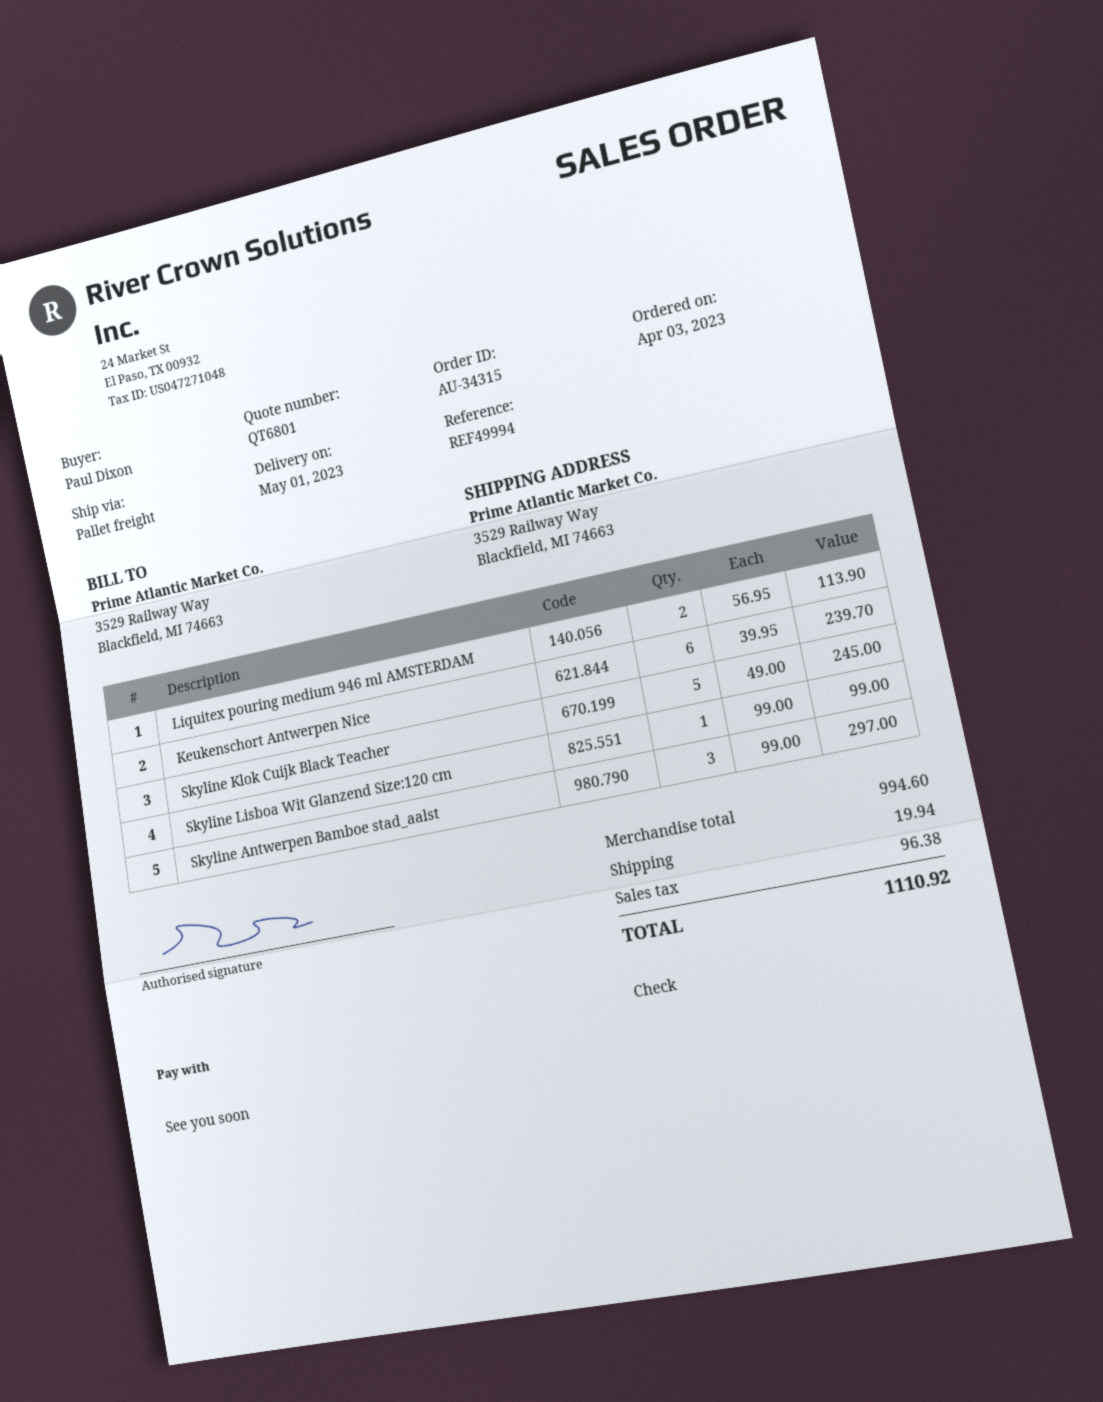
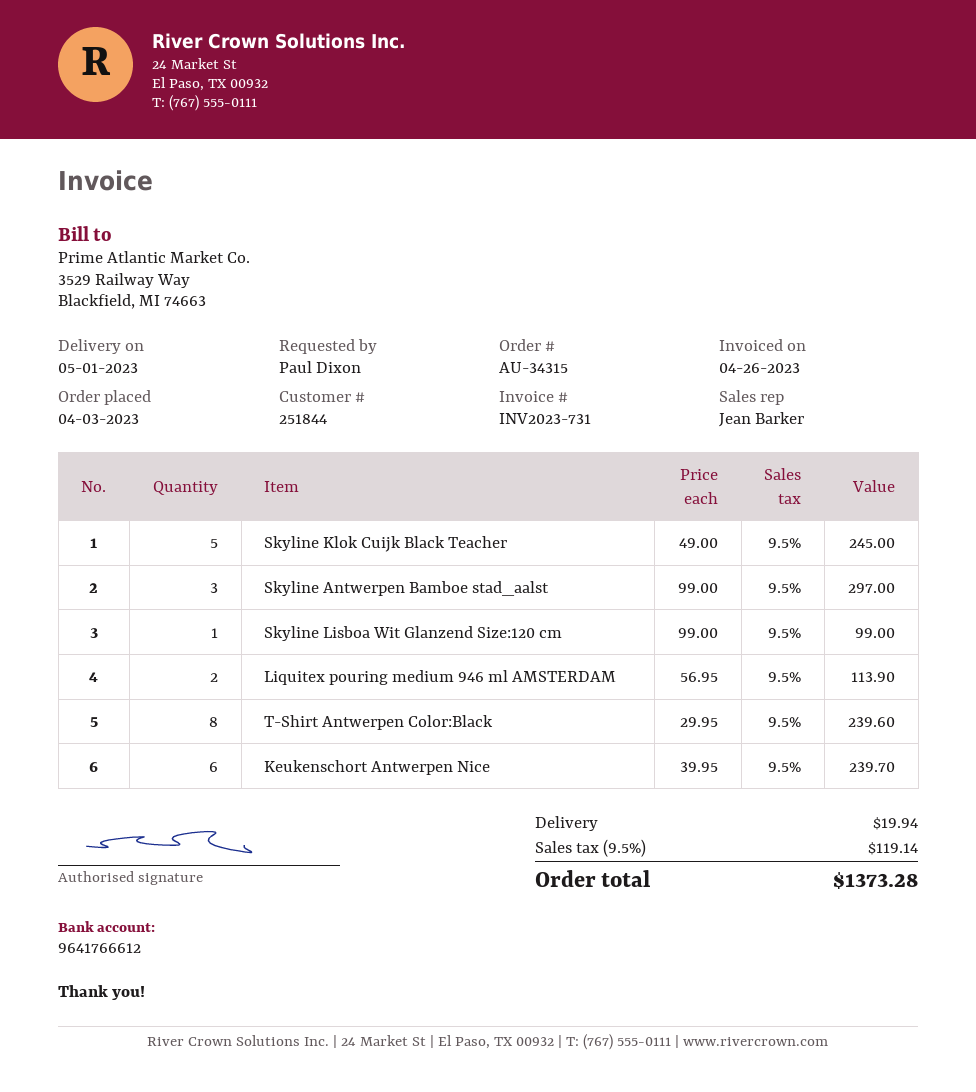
T-Shirt Antwerpen Color:Black: none -> 8 x 29.95 = 239.60
tax: 96.38 -> 119.14
total: 1110.92 -> 1373.28

